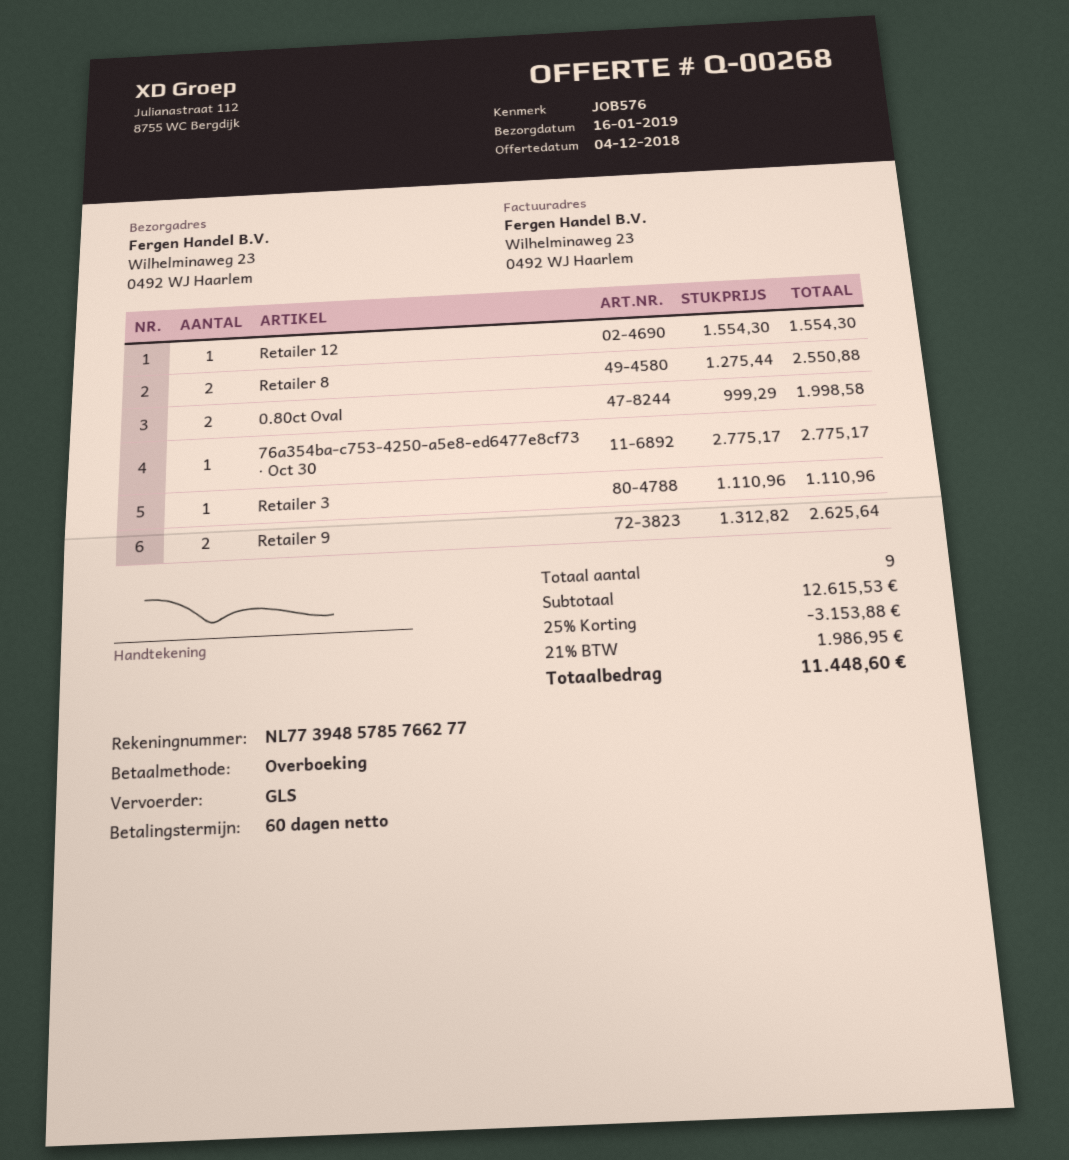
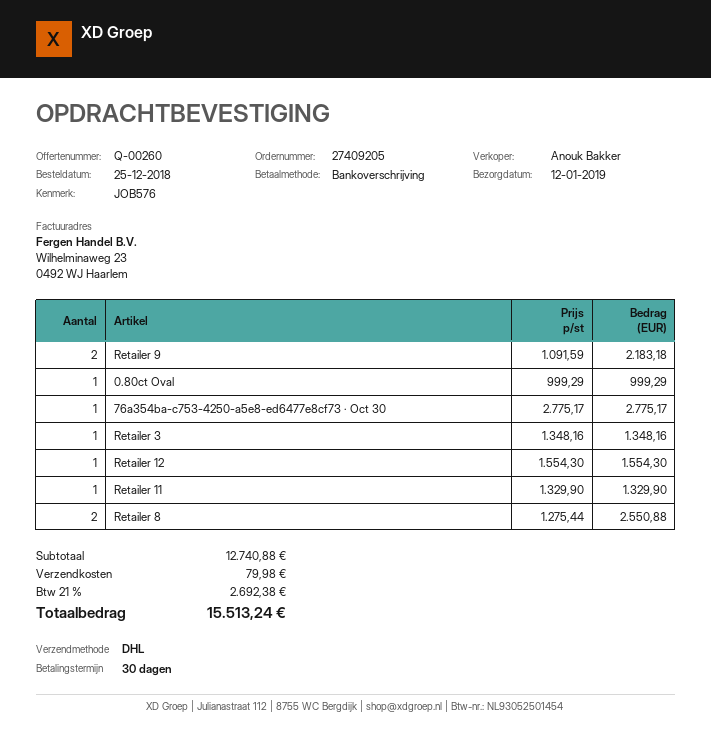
quote number: Q-00268 -> Q-00260
delivery date: 2019-01-16 -> 2019-01-12
payment terms: 60 days -> 30 days
shipping method: GLS -> DHL
0.80ct Oval: 2 x 999.29 = 1998.58 -> 1 x 999.29 = 999.29
Retailer 3: 1 x 1110.96 = 1110.96 -> 1 x 1348.16 = 1348.16
Retailer 9: 2 x 1312.82 = 2625.64 -> 2 x 1091.59 = 2183.18
Retailer 11: none -> 1 x 1329.90 = 1329.90
subtotal: 12615.53 -> 12740.88
discount: 25% = 3153.88 -> none
shipping: none -> 79.98
tax: 21% = 1986.95 -> 21% = 2692.38
total: 11448.60 -> 15513.24

